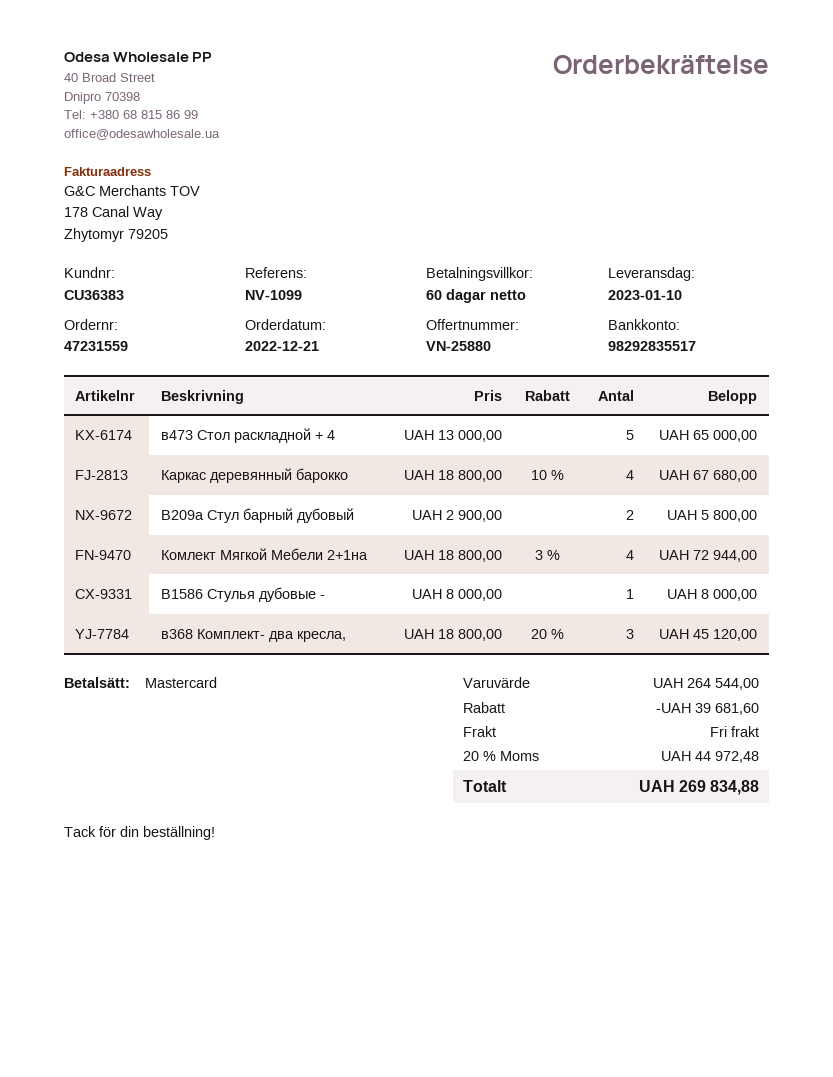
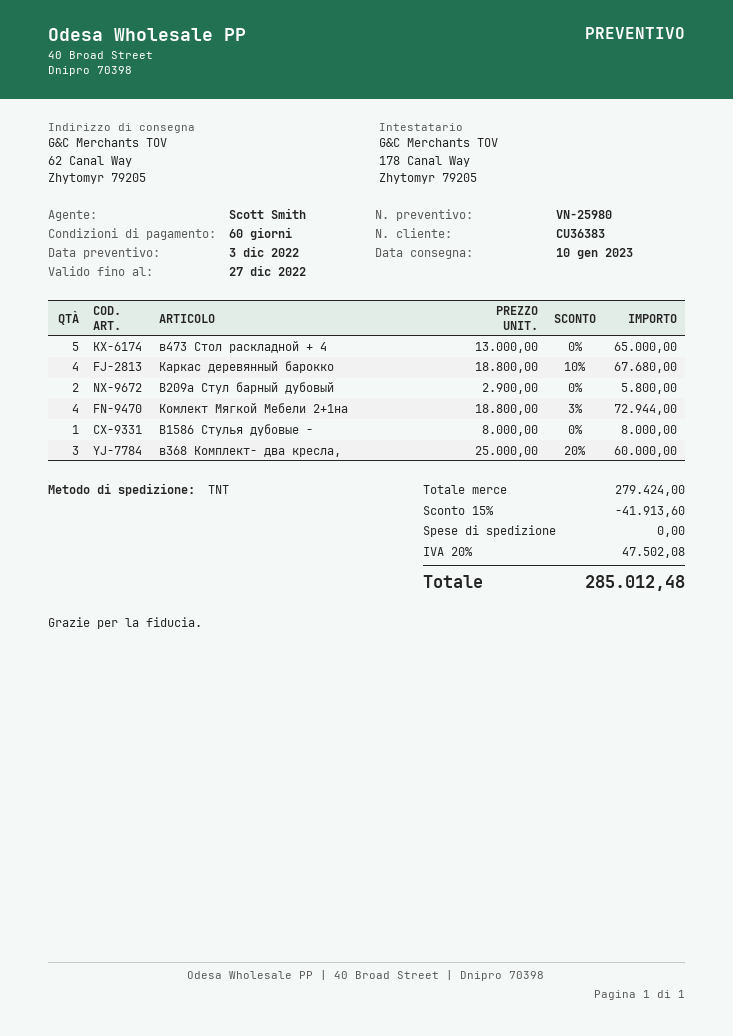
quote number: VN-25880 -> VN-25980
в368 Комплект- два кресла,: 3 x 18800.00 - 20% = 45120.00 -> 3 x 25000.00 - 20% = 60000.00
subtotal: 264544.00 -> 279424.00
discount: 39681.60 -> 41913.60
tax: 20% = 44972.48 -> 20% = 47502.08
total: 269834.88 -> 285012.48

